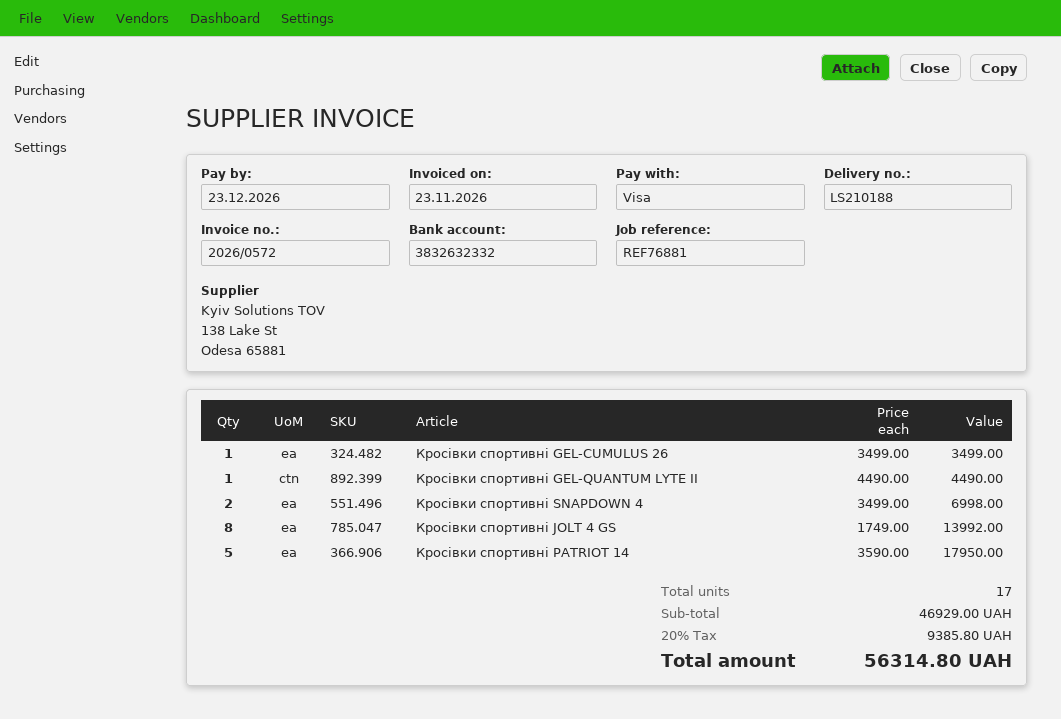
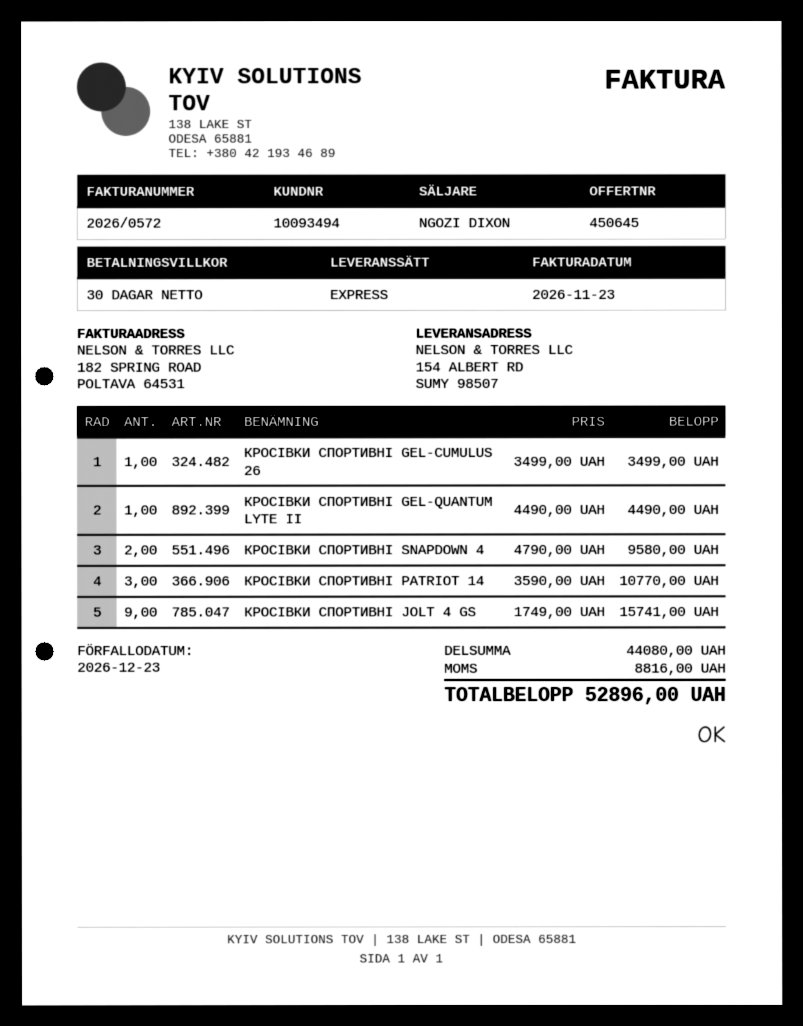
Кросівки спортивні SNAPDOWN 4: 2 x 3499.00 = 6998.00 -> 2 x 4790.00 = 9580.00
Кросівки спортивні JOLT 4 GS: 8 x 1749.00 = 13992.00 -> 9 x 1749.00 = 15741.00
Кросівки спортивні PATRIOT 14: 5 x 3590.00 = 17950.00 -> 3 x 3590.00 = 10770.00
subtotal: 46929.00 -> 44080.00
tax: 9385.80 -> 8816.00
total: 56314.80 -> 52896.00

